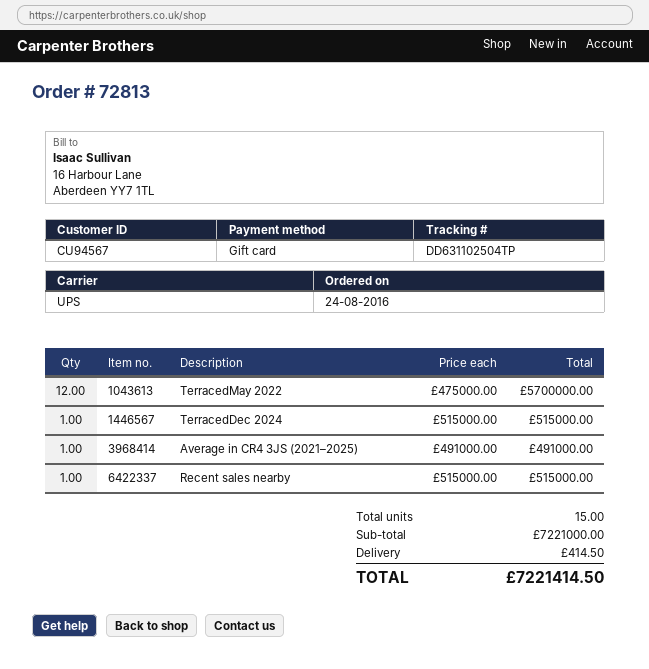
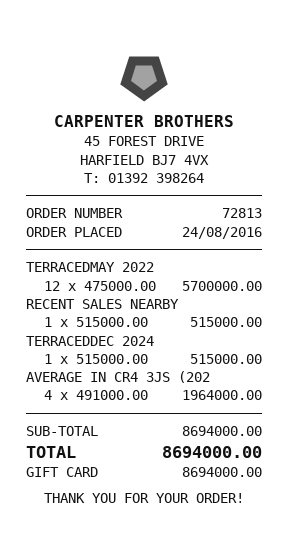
Average in CR4 3JS (2021–2025): 1 x 491000.00 = 491000.00 -> 4 x 491000.00 = 1964000.00
subtotal: 7221000.00 -> 8694000.00
shipping: 414.50 -> none
total: 7221414.50 -> 8694000.00

